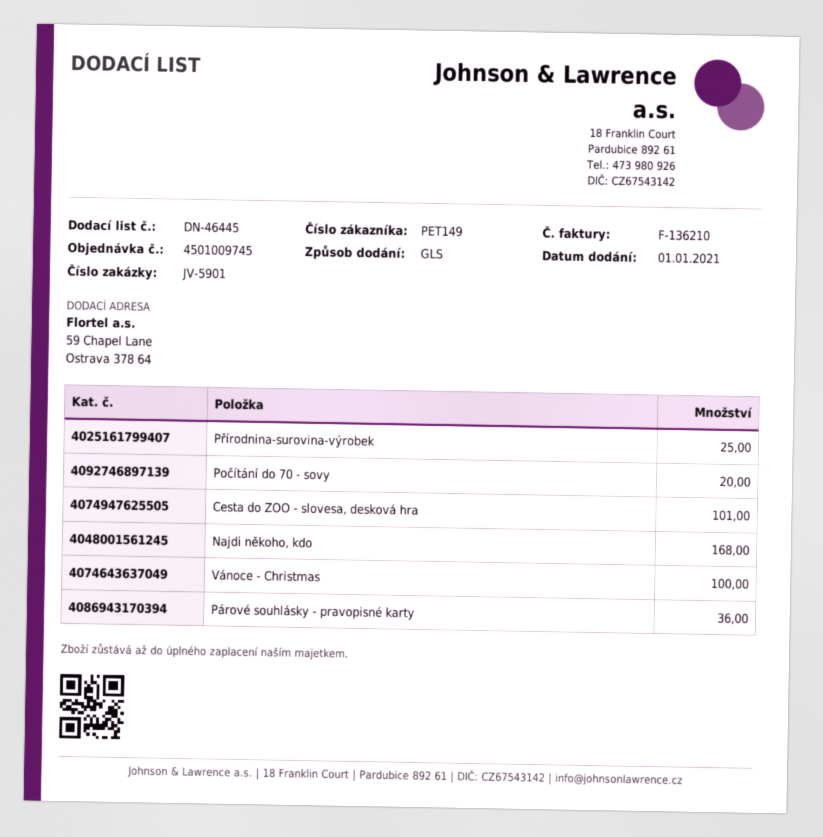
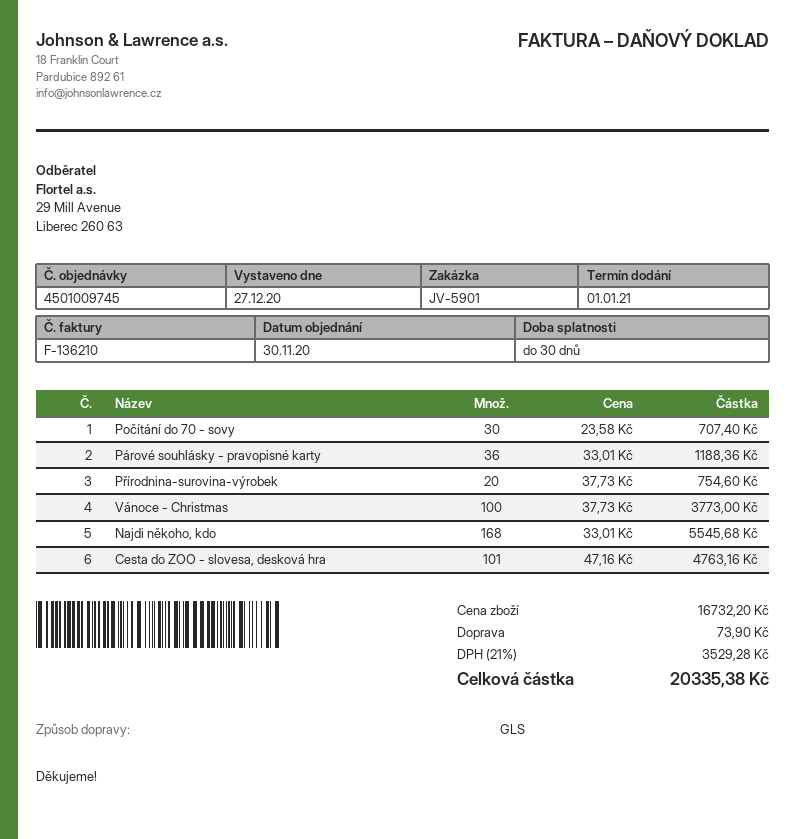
Přírodnina-surovina-výrobek: 25 -> 20
Počítání do 70 - sovy: 20 -> 30

